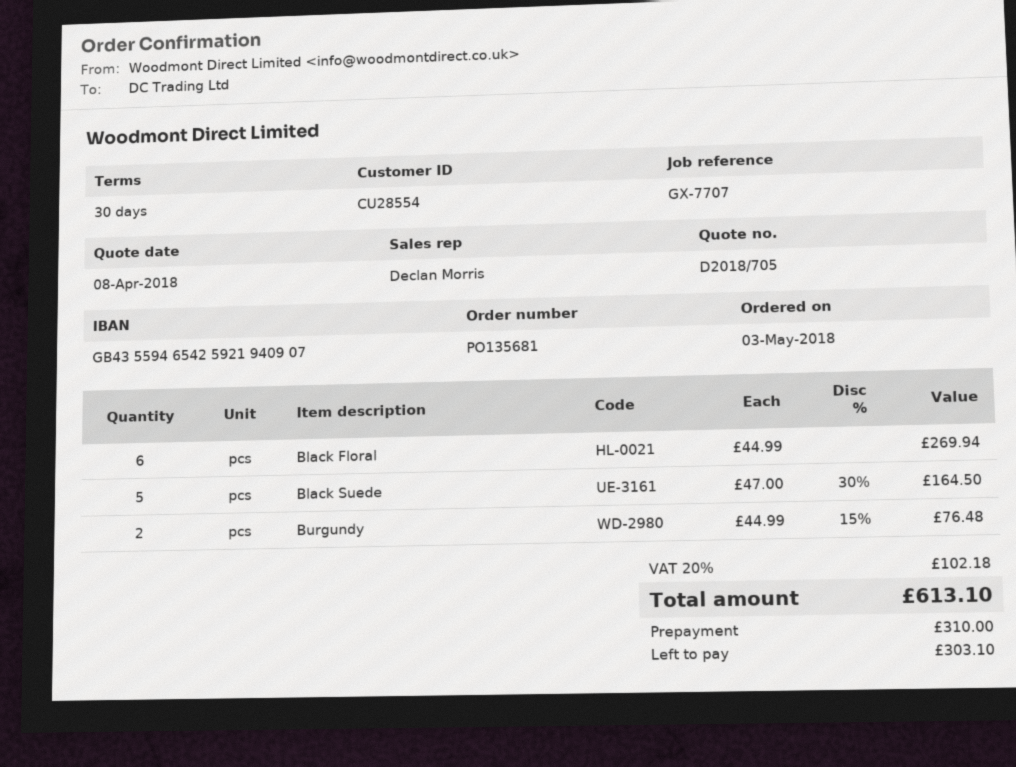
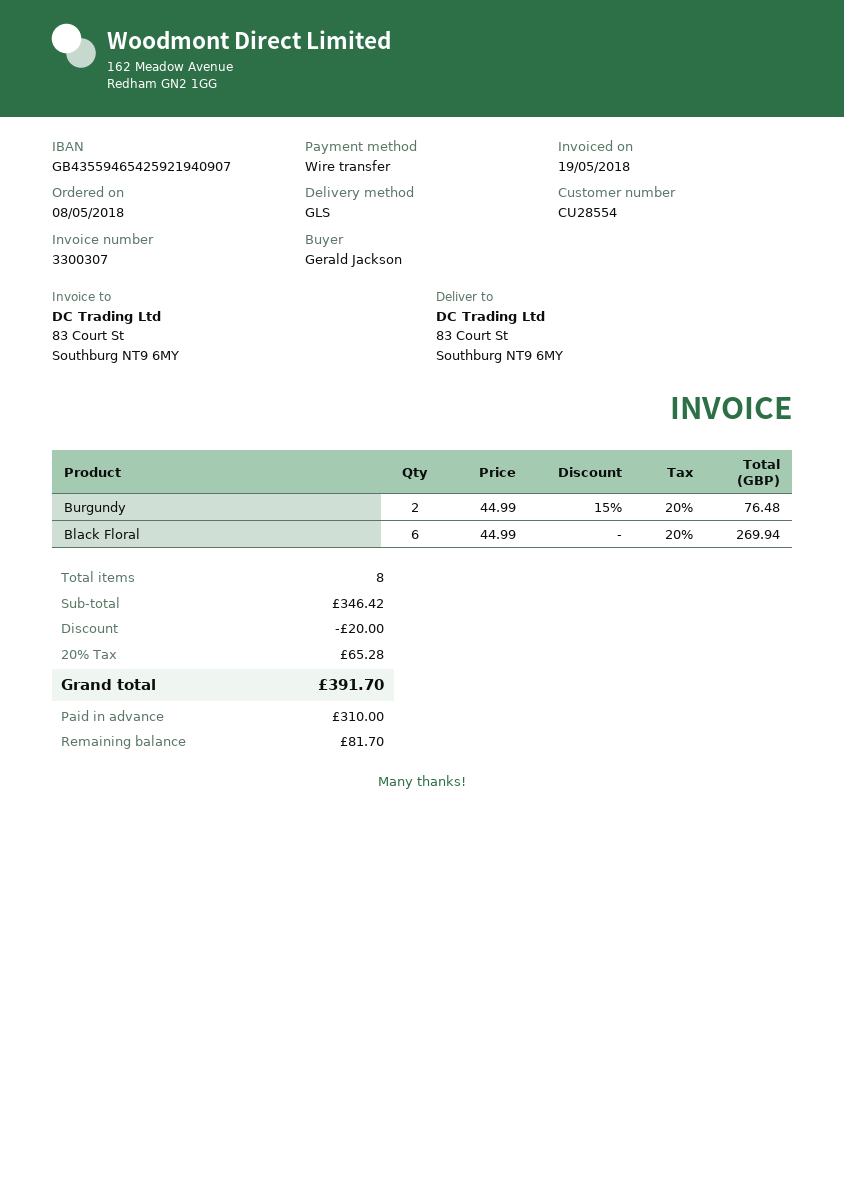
order date: 2018-05-03 -> 2018-05-08
Black Suede: 5 x 47.00 - 30% = 164.50 -> none
discount: none -> 20.00
tax: 20% = 102.18 -> 20% = 65.28
total: 613.10 -> 391.70
balance: 303.10 -> 81.70

